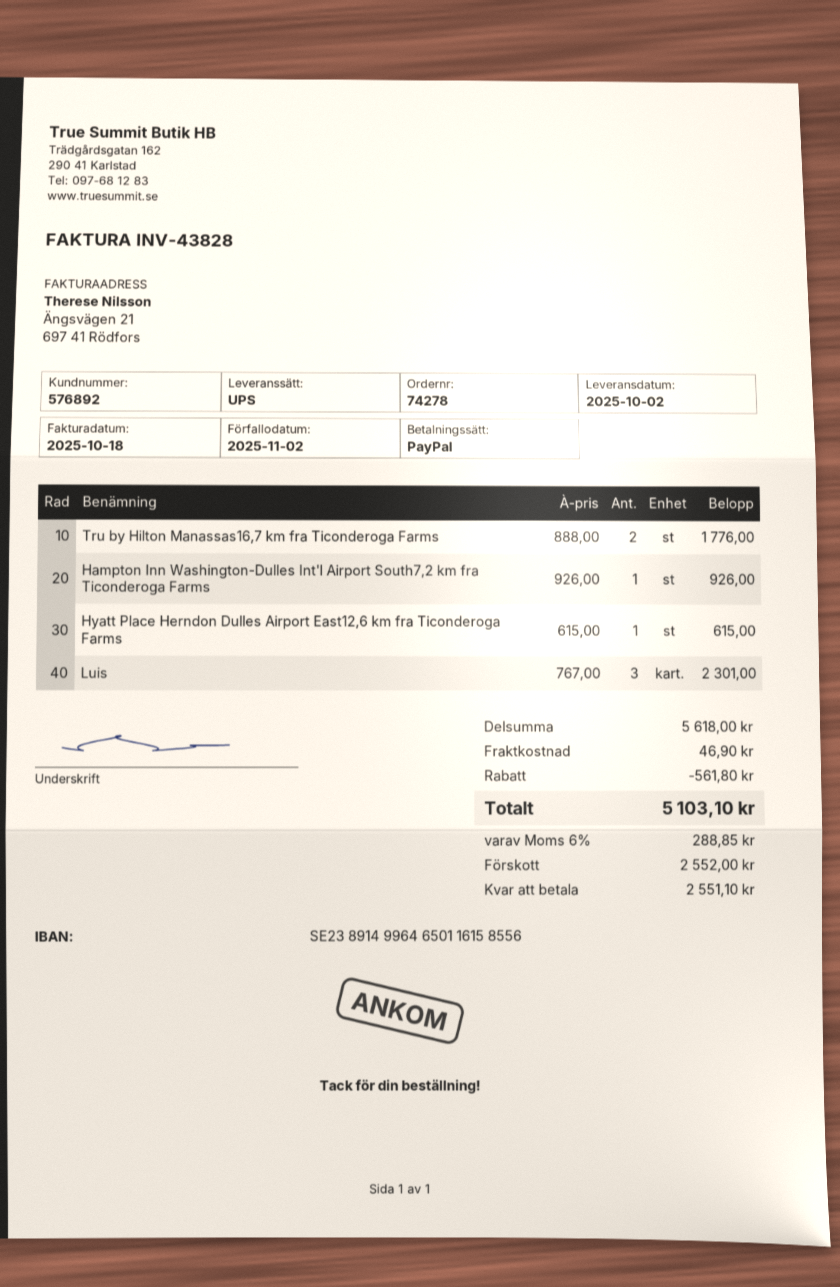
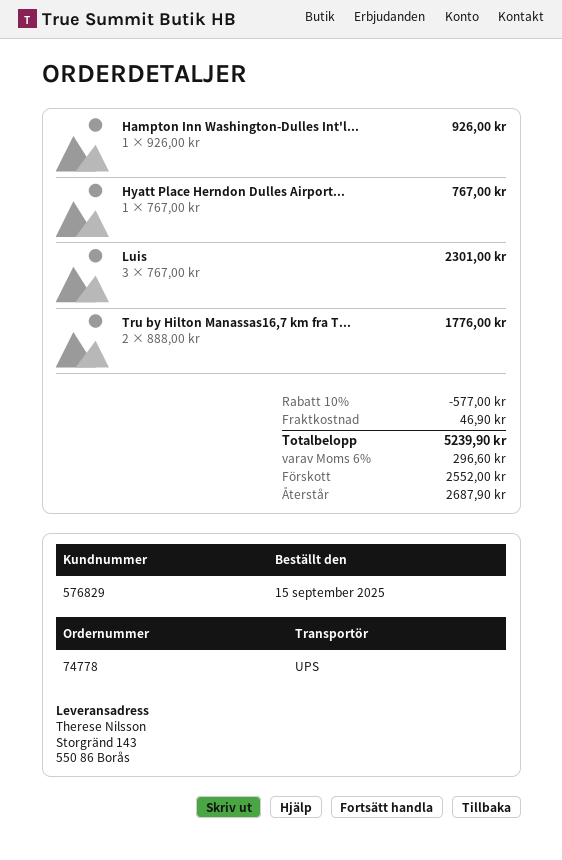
order number: 74278 -> 74778
customer number: 576892 -> 576829
Hyatt Place Herndon Dulles Airport East12,6 km fra Ticonderoga Farms: 1 x 615.00 = 615.00 -> 1 x 767.00 = 767.00
discount: 561.80 -> 577.00
tax: 6% = 288.85 -> 6% = 296.60
total: 5103.10 -> 5239.90
balance: 2551.10 -> 2687.90

